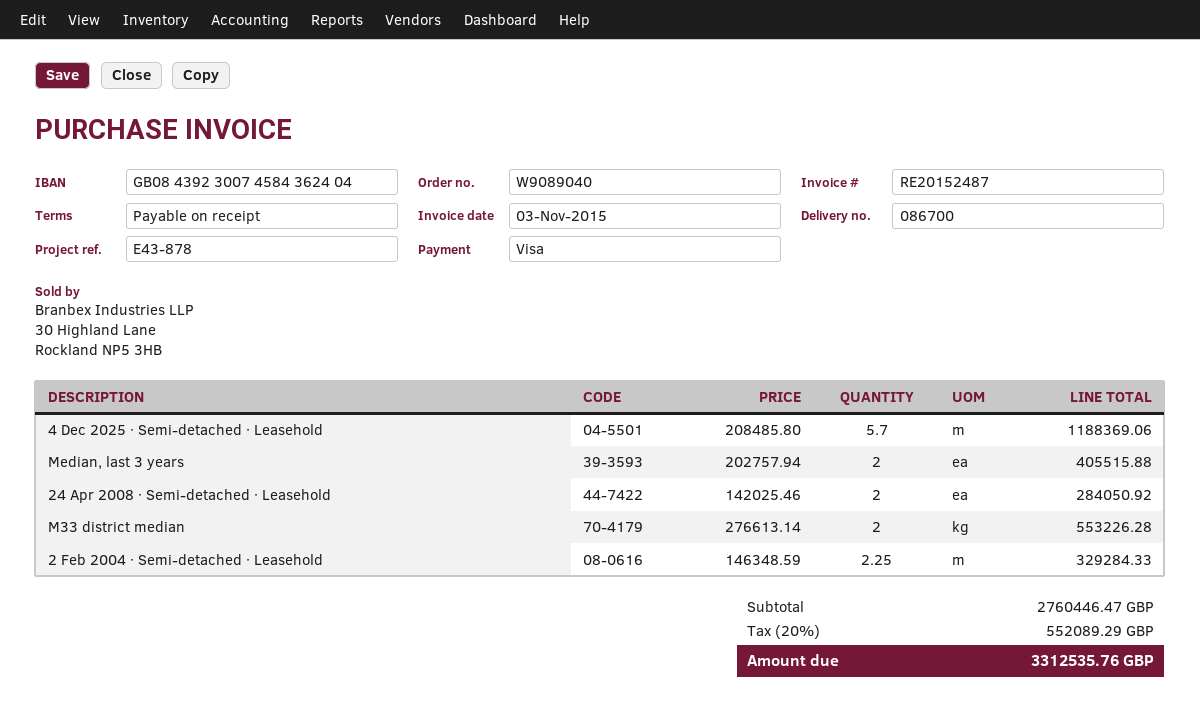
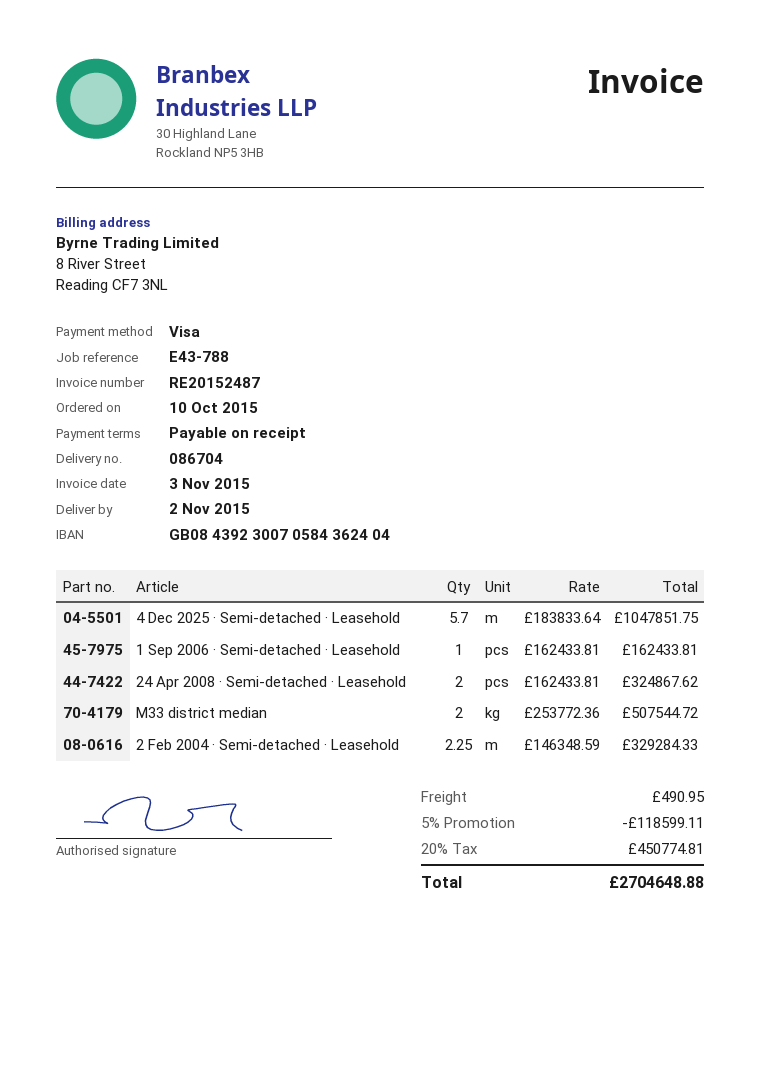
delivery note number: 086700 -> 086704
reference: E43-878 -> E43-788
bank account: GB08439230074584362404 -> GB08439230070584362404
4 Dec 2025 · Semi-detached · Leasehold: 5.7 x 208485.80 = 1188369.06 -> 5.7 x 183833.64 = 1047851.75
Median, last 3 years: 2 x 202757.94 = 405515.88 -> none
24 Apr 2008 · Semi-detached · Leasehold: 2 x 142025.46 = 284050.92 -> 2 x 162433.81 = 324867.62
M33 district median: 2 x 276613.14 = 553226.28 -> 2 x 253772.36 = 507544.72
1 Sep 2006 · Semi-detached · Leasehold: none -> 1 x 162433.81 = 162433.81
discount: none -> 5% = 118599.11
shipping: none -> 490.95
tax: 20% = 552089.29 -> 20% = 450774.81
total: 3312535.76 -> 2704648.88

